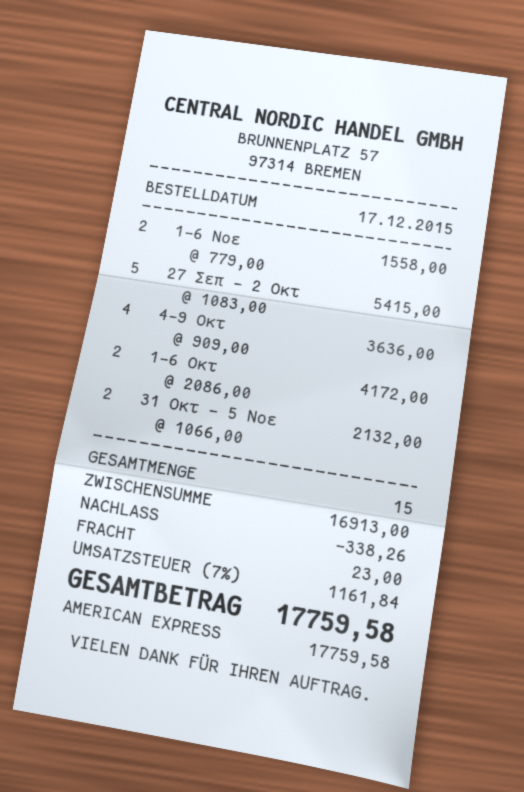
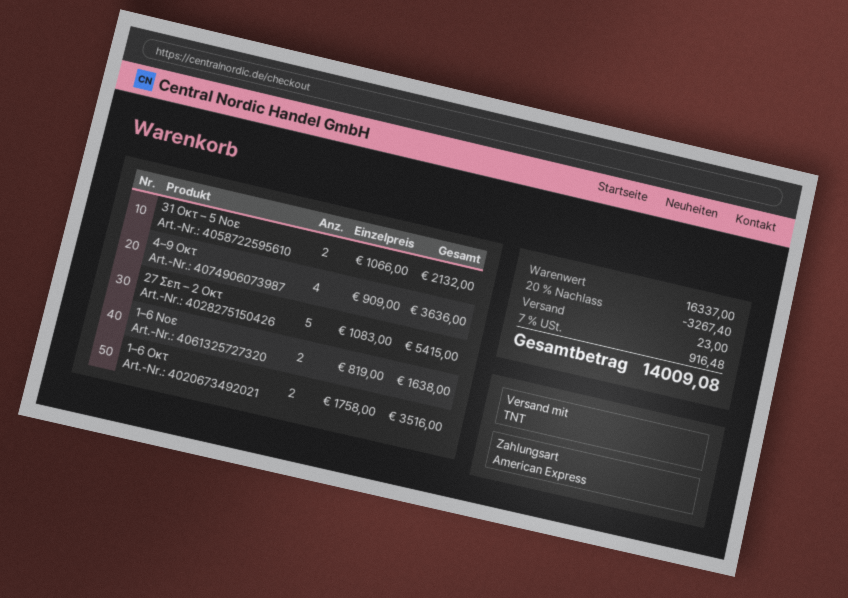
1–6 Νοε: 2 x 779.00 = 1558.00 -> 2 x 819.00 = 1638.00
1–6 Οκτ: 2 x 2086.00 = 4172.00 -> 2 x 1758.00 = 3516.00
subtotal: 16913.00 -> 16337.00
discount: 338.26 -> 3267.40
tax: 7% = 1161.84 -> 7% = 916.48
total: 17759.58 -> 14009.08

